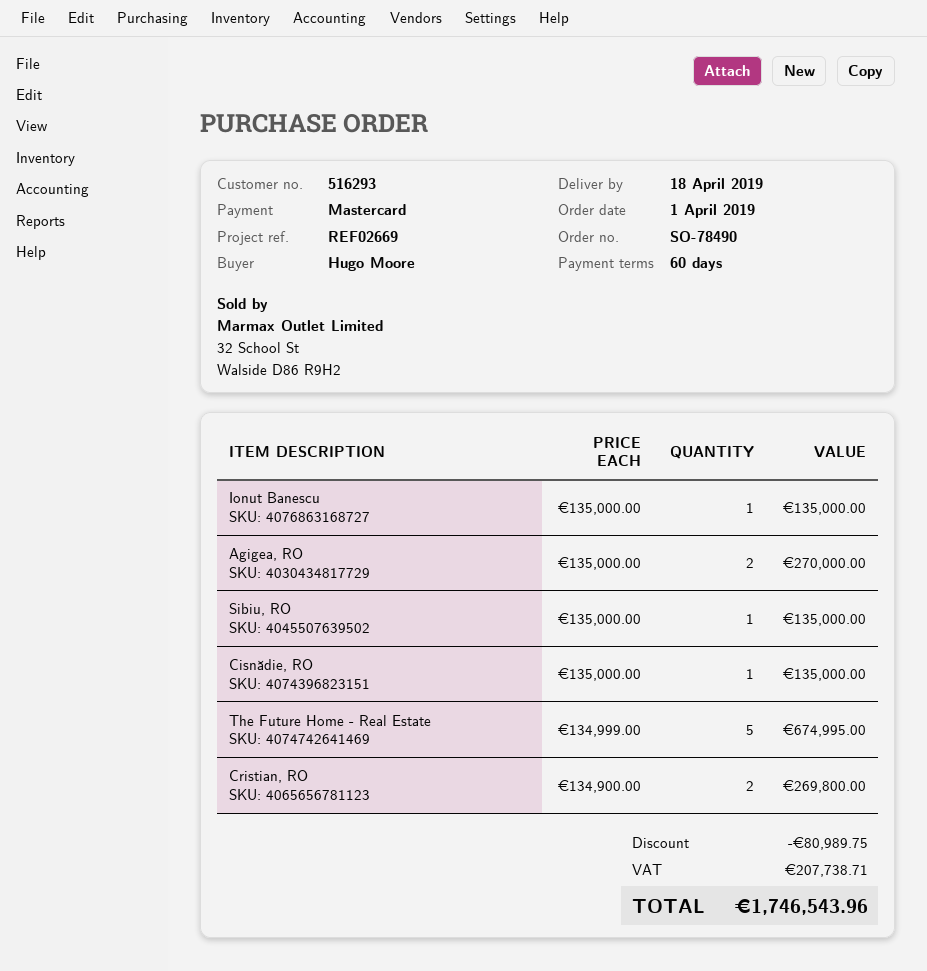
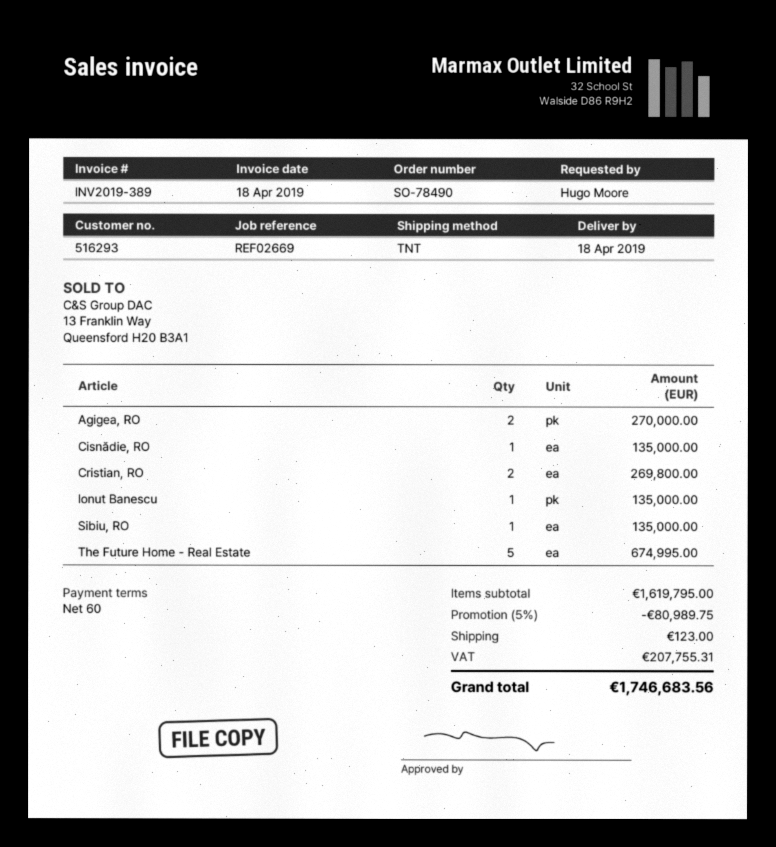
shipping: none -> 123.00
tax: 207738.71 -> 207755.31
total: 1746543.96 -> 1746683.56

